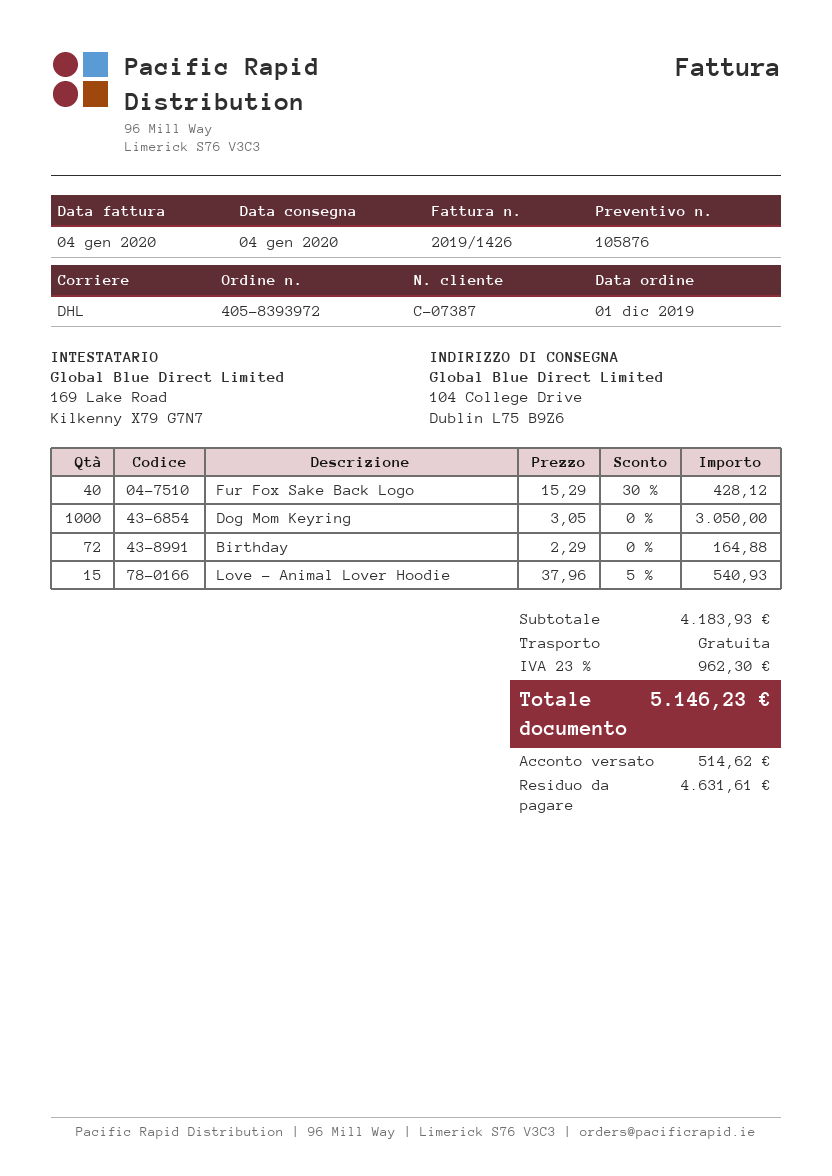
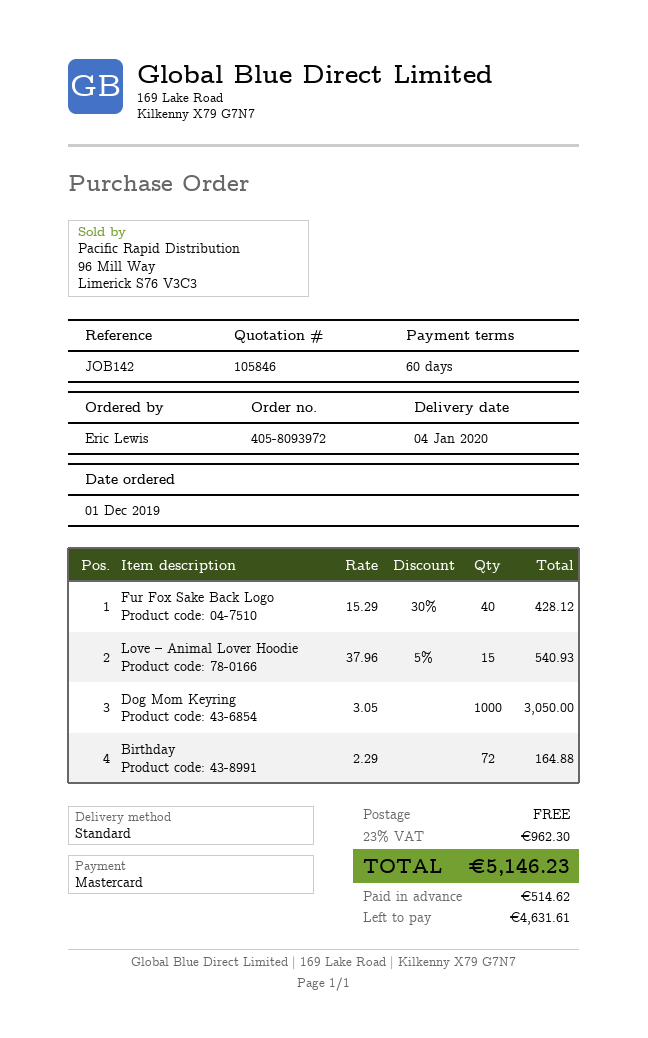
quote number: 105876 -> 105846
order number: 405-8393972 -> 405-8093972
shipping method: DHL -> standard

